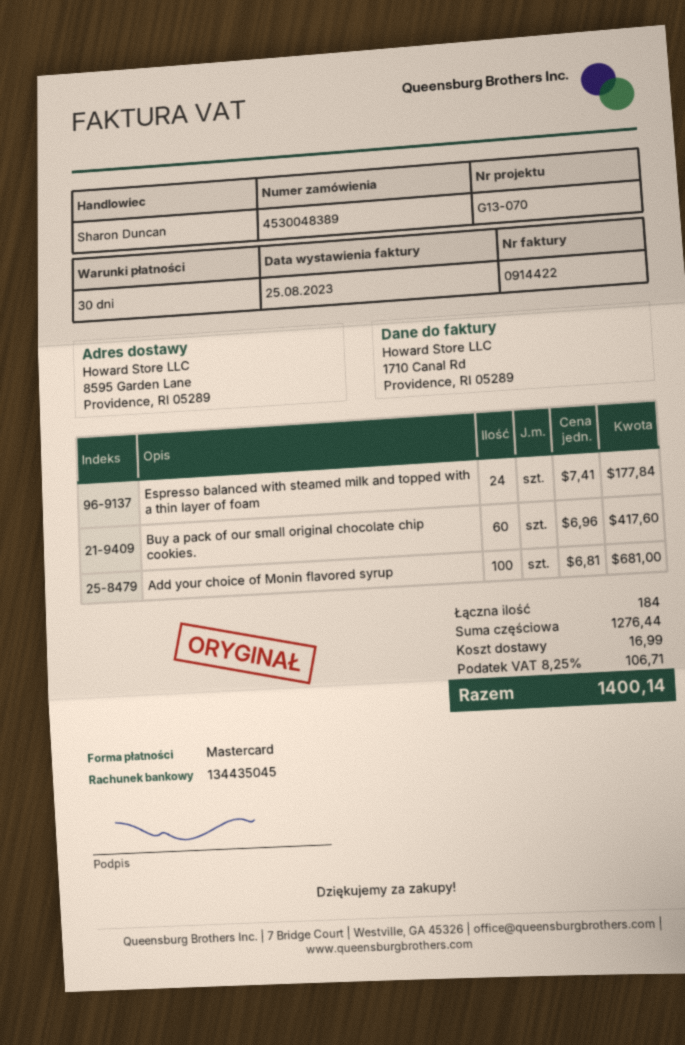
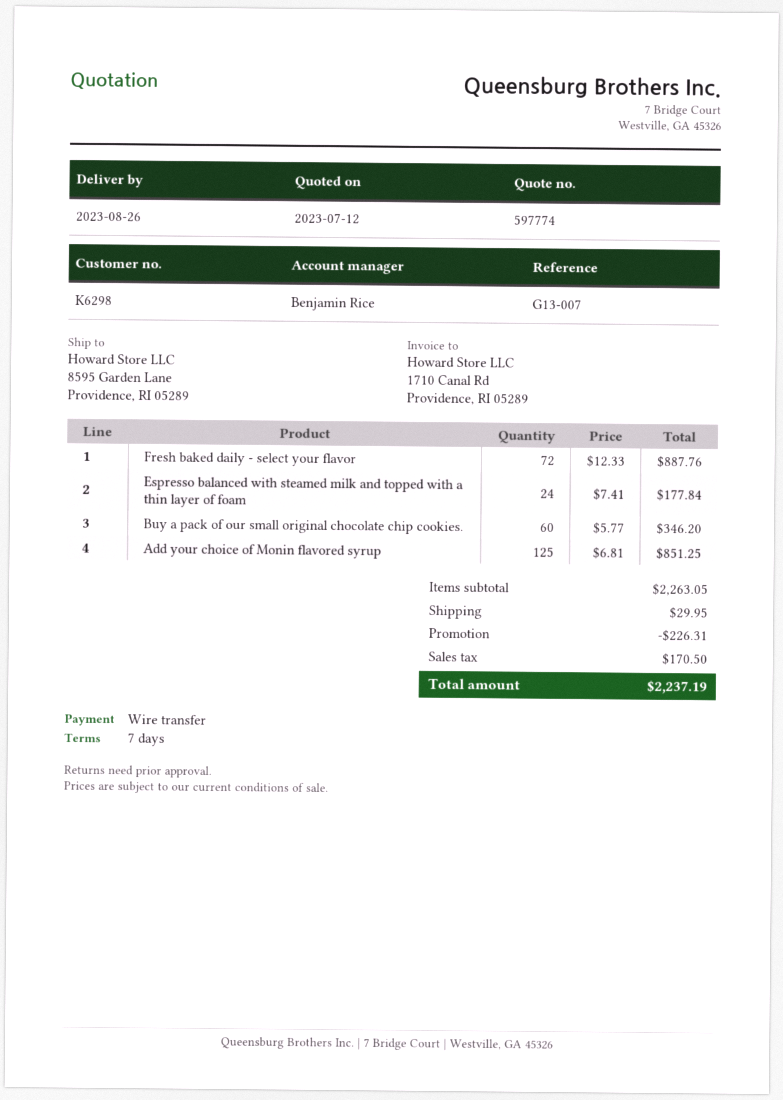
payment terms: 30 days -> 7 days
reference: G13-070 -> G13-007
sales rep: Sharon Duncan -> Benjamin Rice
payment method: Mastercard -> bank transfer
Buy a pack of our small original chocolate chip cookies.: 60 x 6.96 = 417.60 -> 60 x 5.77 = 346.20
Add your choice of Monin flavored syrup: 100 x 6.81 = 681.00 -> 125 x 6.81 = 851.25
Fresh baked daily - select your flavor: none -> 72 x 12.33 = 887.76
subtotal: 1276.44 -> 2263.05
discount: none -> 226.31
shipping: 16.99 -> 29.95
tax: 106.71 -> 170.50
total: 1400.14 -> 2237.19

